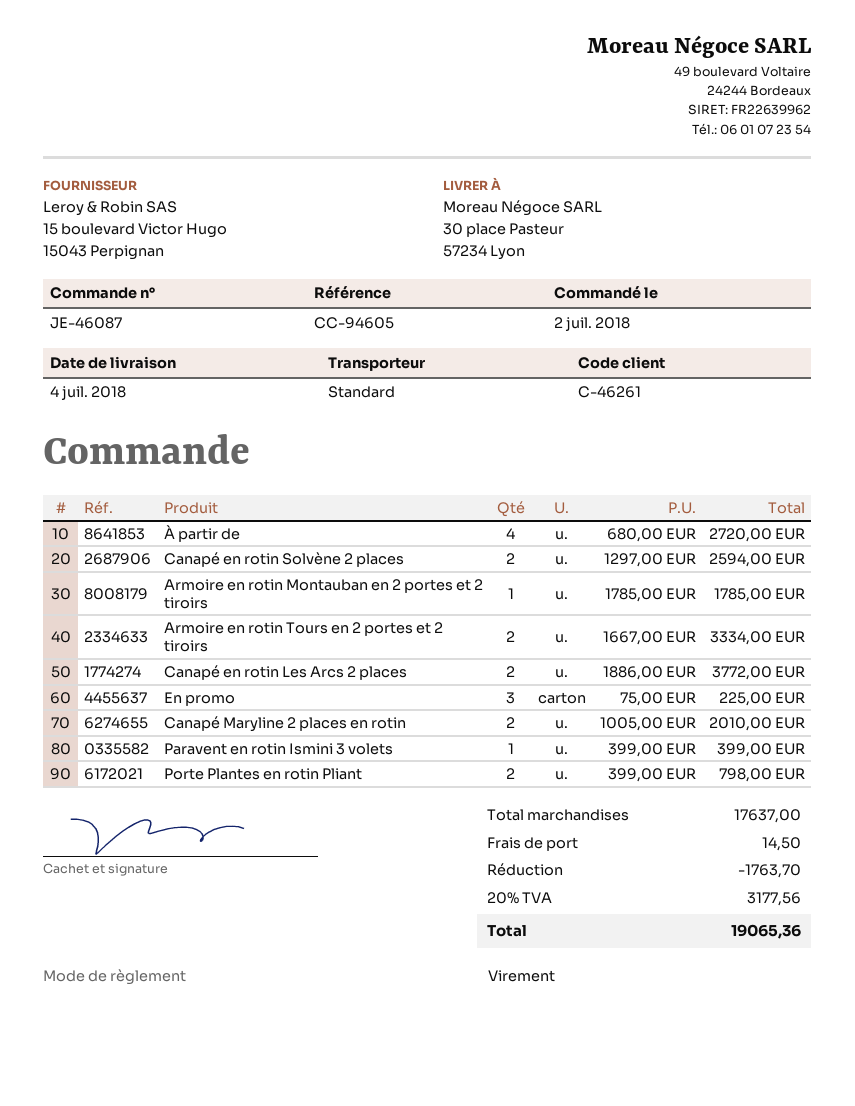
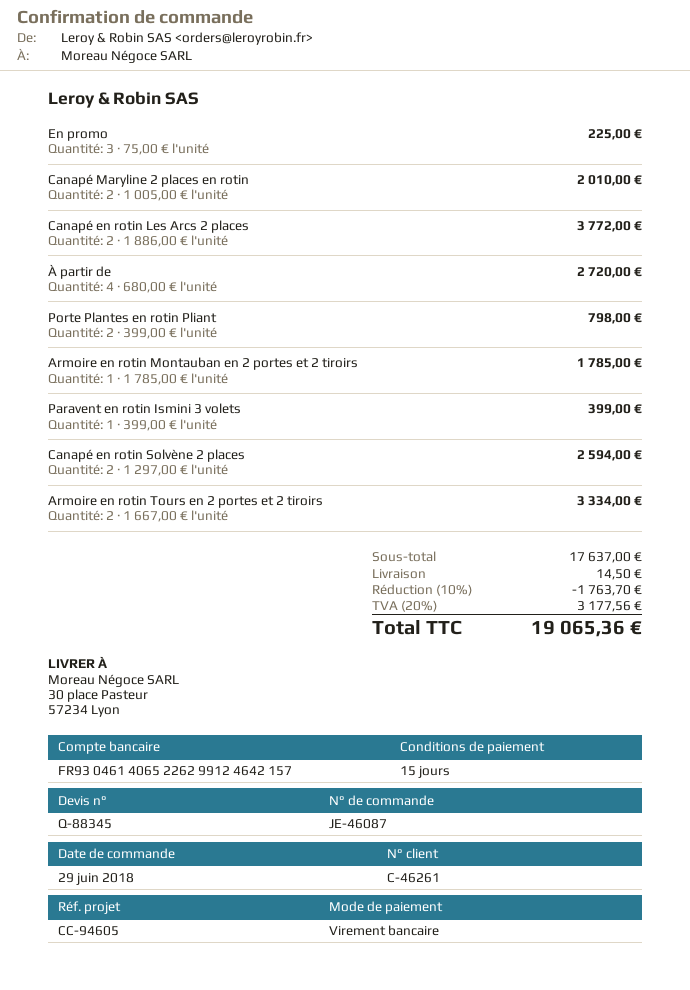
order date: 2018-07-02 -> 2018-06-29

